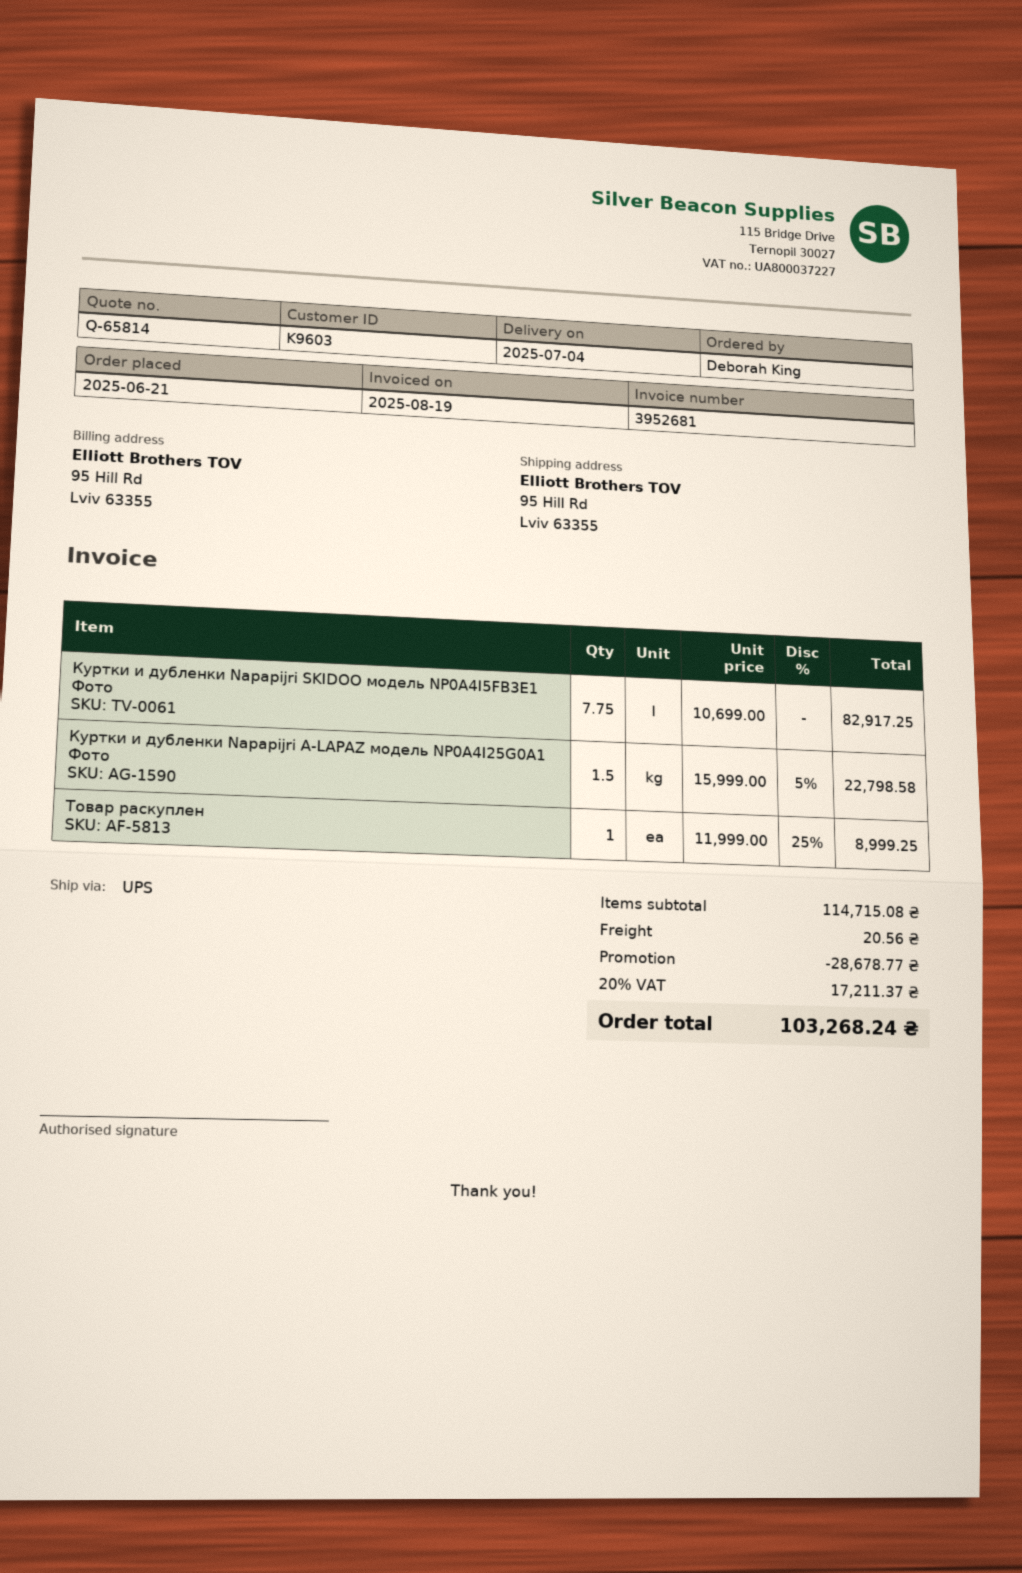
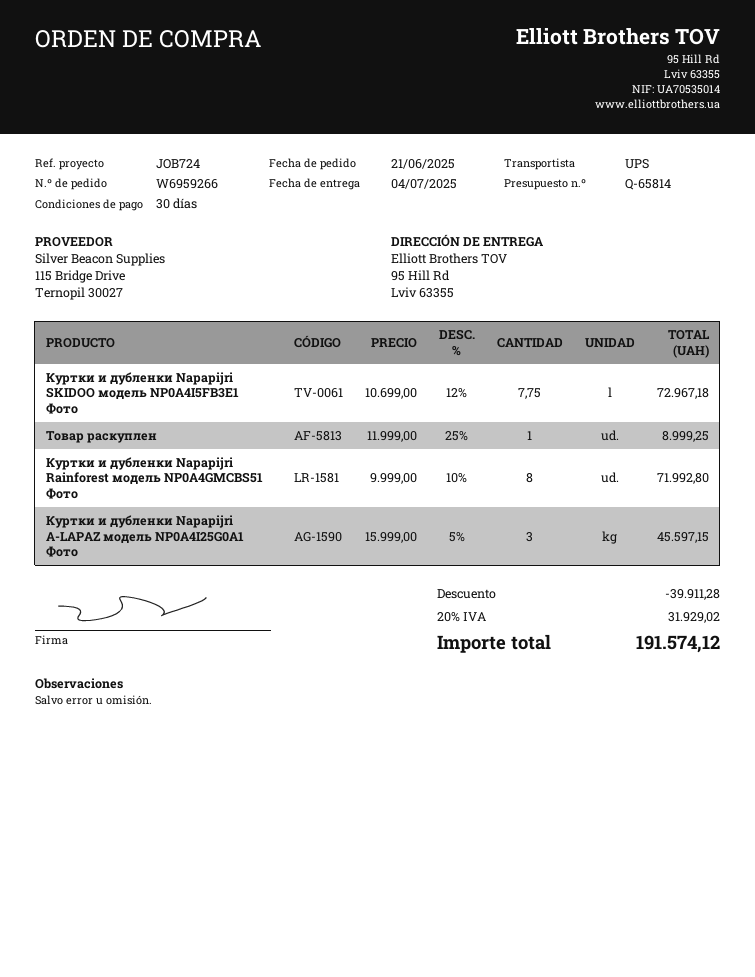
Куртки и дубленки Napapijri SKIDOO модель NP0A4I5FB3E1 Фото: 7.75 x 10699.00 = 82917.25 -> 7.75 x 10699.00 - 12% = 72967.18
Куртки и дубленки Napapijri A-LAPAZ модель NP0A4I25G0A1 Фото: 1.5 x 15999.00 - 5% = 22798.58 -> 3 x 15999.00 - 5% = 45597.15
Куртки и дубленки Napapijri Rainforest модель NP0A4GMCBS51 Фото: none -> 8 x 9999.00 - 10% = 71992.80
discount: 28678.77 -> 39911.28
shipping: 20.56 -> none
tax: 20% = 17211.37 -> 20% = 31929.02
total: 103268.24 -> 191574.12

